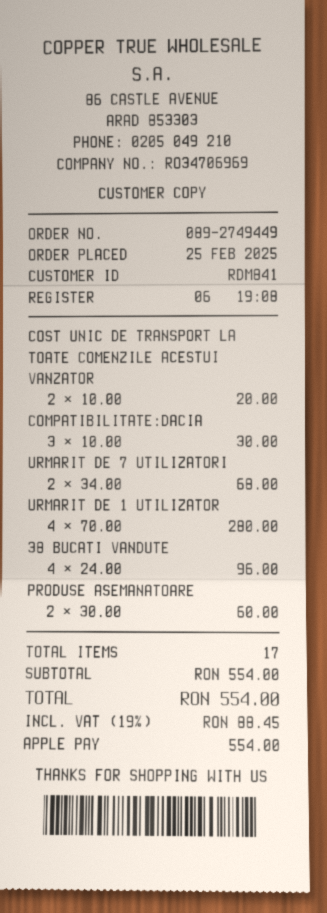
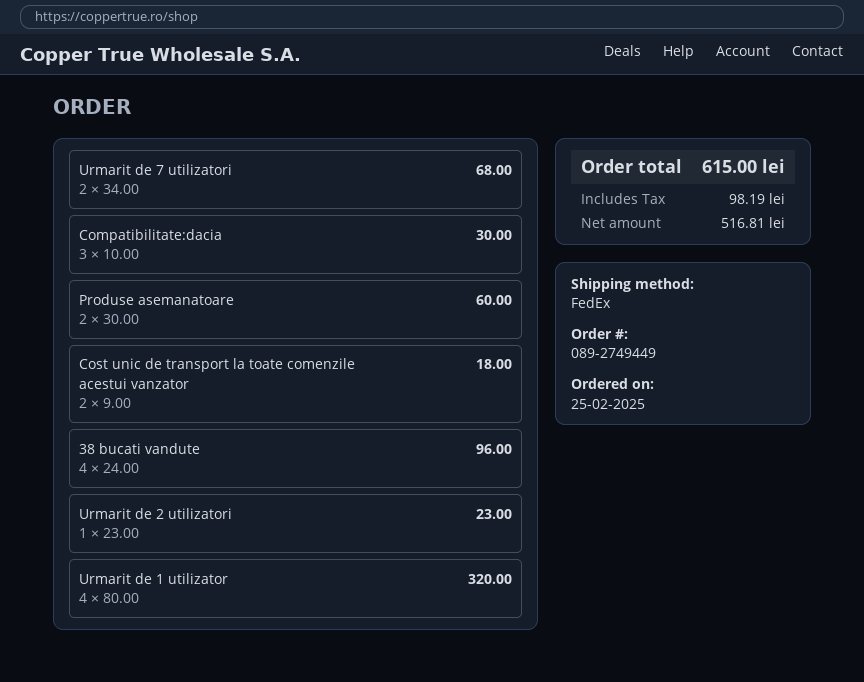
COST UNIC DE TRANSPORT LA TOATE COMENZILE ACESTUI VANZATOR: 2 x 10.00 = 20.00 -> 2 x 9.00 = 18.00
URMARIT DE 1 UTILIZATOR: 4 x 70.00 = 280.00 -> 4 x 80.00 = 320.00
Urmarit de 2 utilizatori: none -> 1 x 23.00 = 23.00
tax: 88.45 -> 98.19
total: 554.00 -> 615.00

